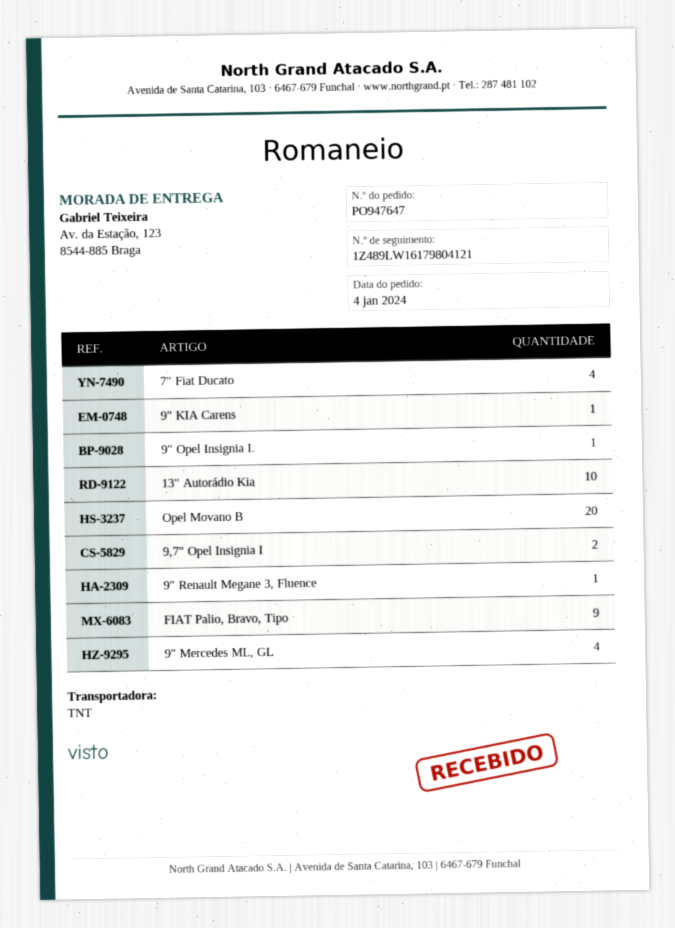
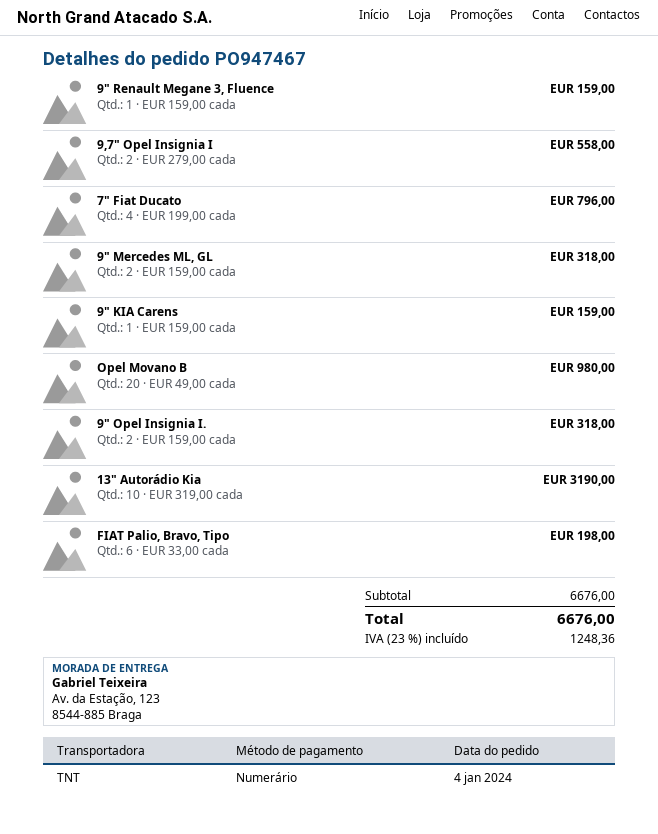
order number: PO947647 -> PO947467
9" Opel Insignia I.: 1 -> 2
FIAT Palio, Bravo, Tipo: 9 -> 6
9" Mercedes ML, GL: 4 -> 2

